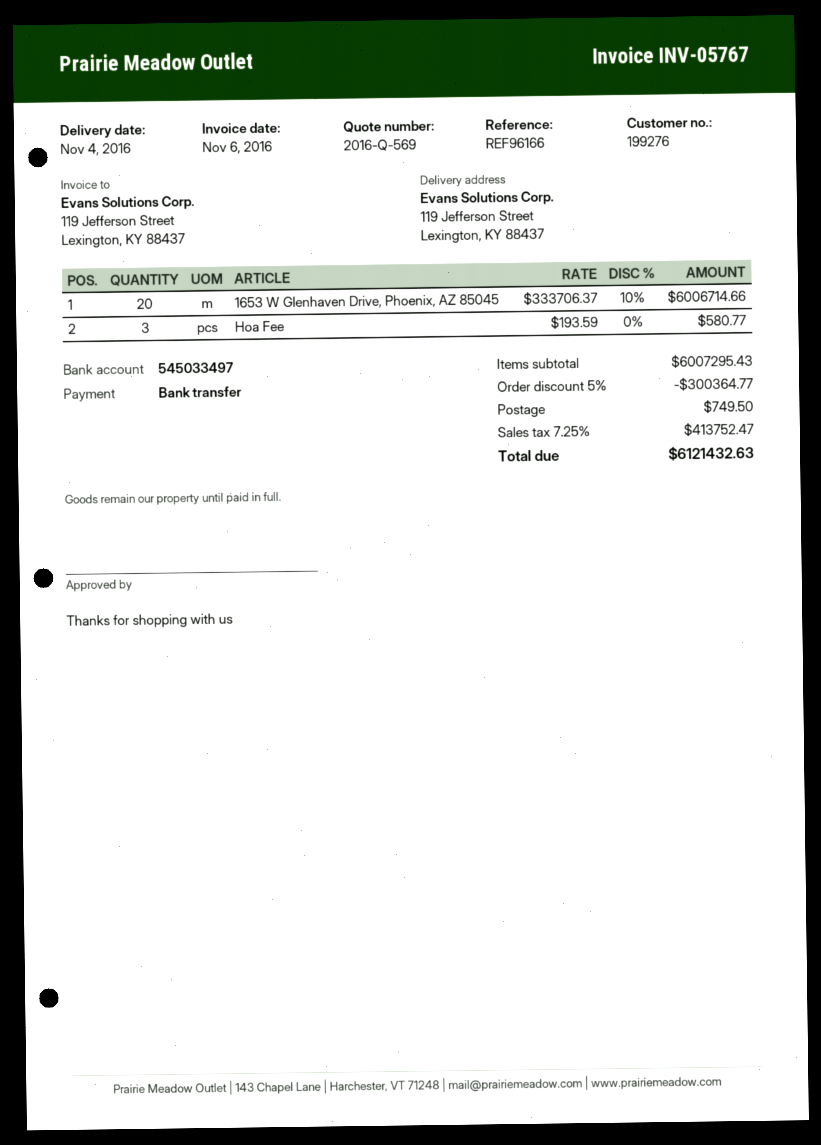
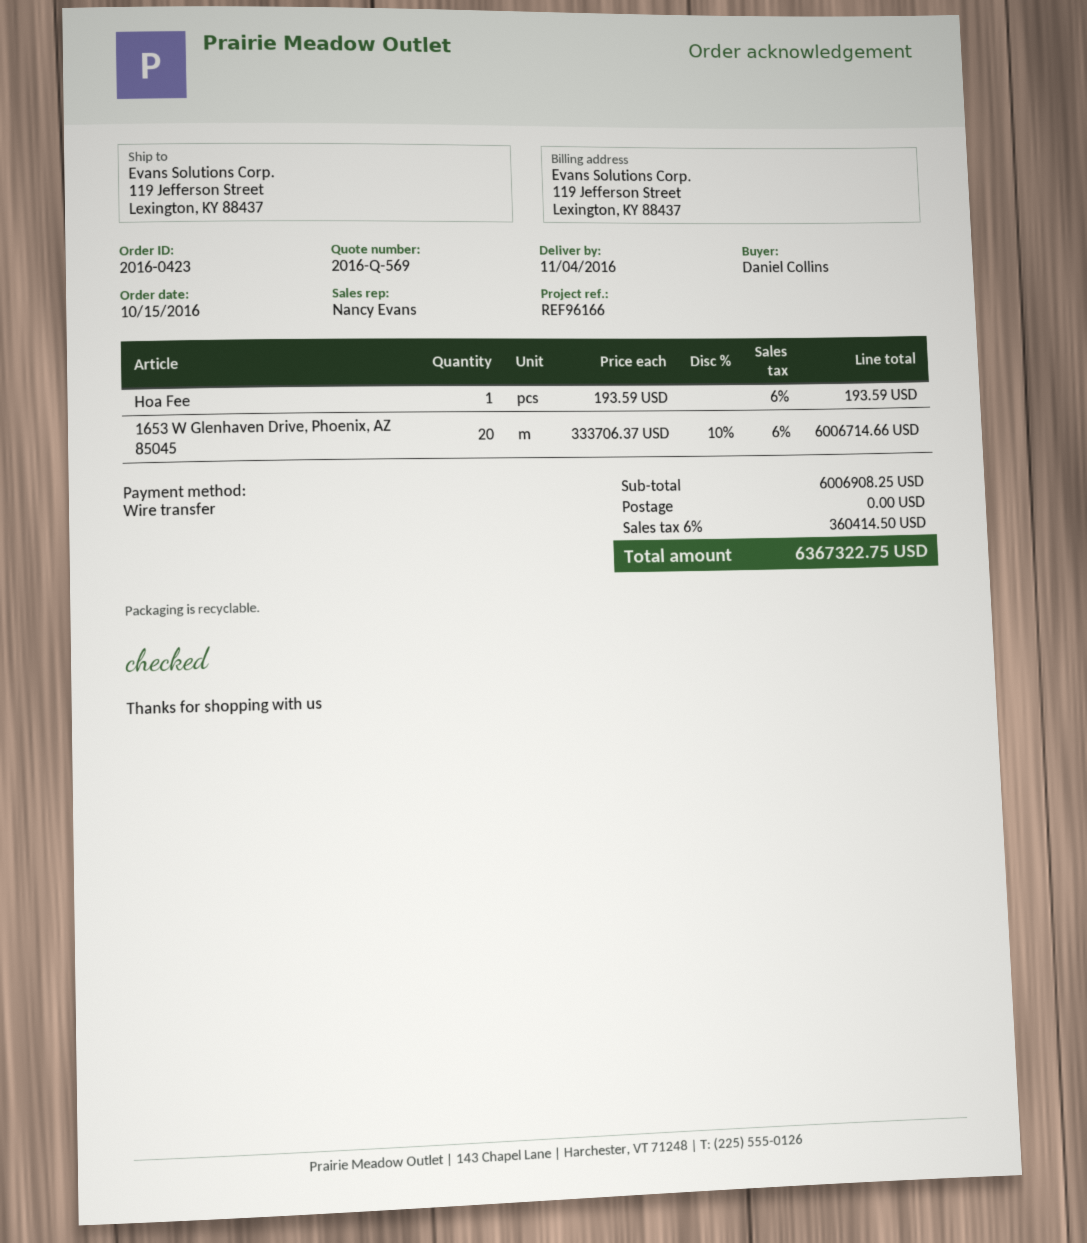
Hoa Fee: 3 x 193.59 = 580.77 -> 1 x 193.59 = 193.59
subtotal: 6007295.43 -> 6006908.25
discount: 5% = 300364.77 -> none
shipping: 749.50 -> 0.00
tax: 7.25% = 413752.47 -> 6% = 360414.50
total: 6121432.63 -> 6367322.75

